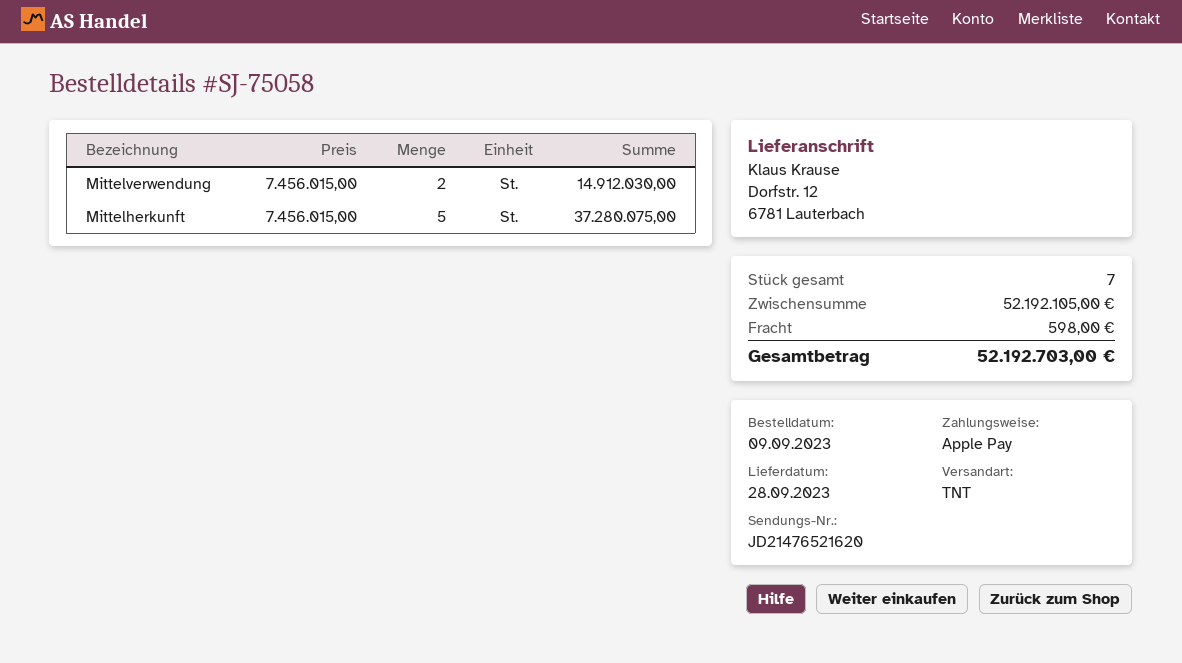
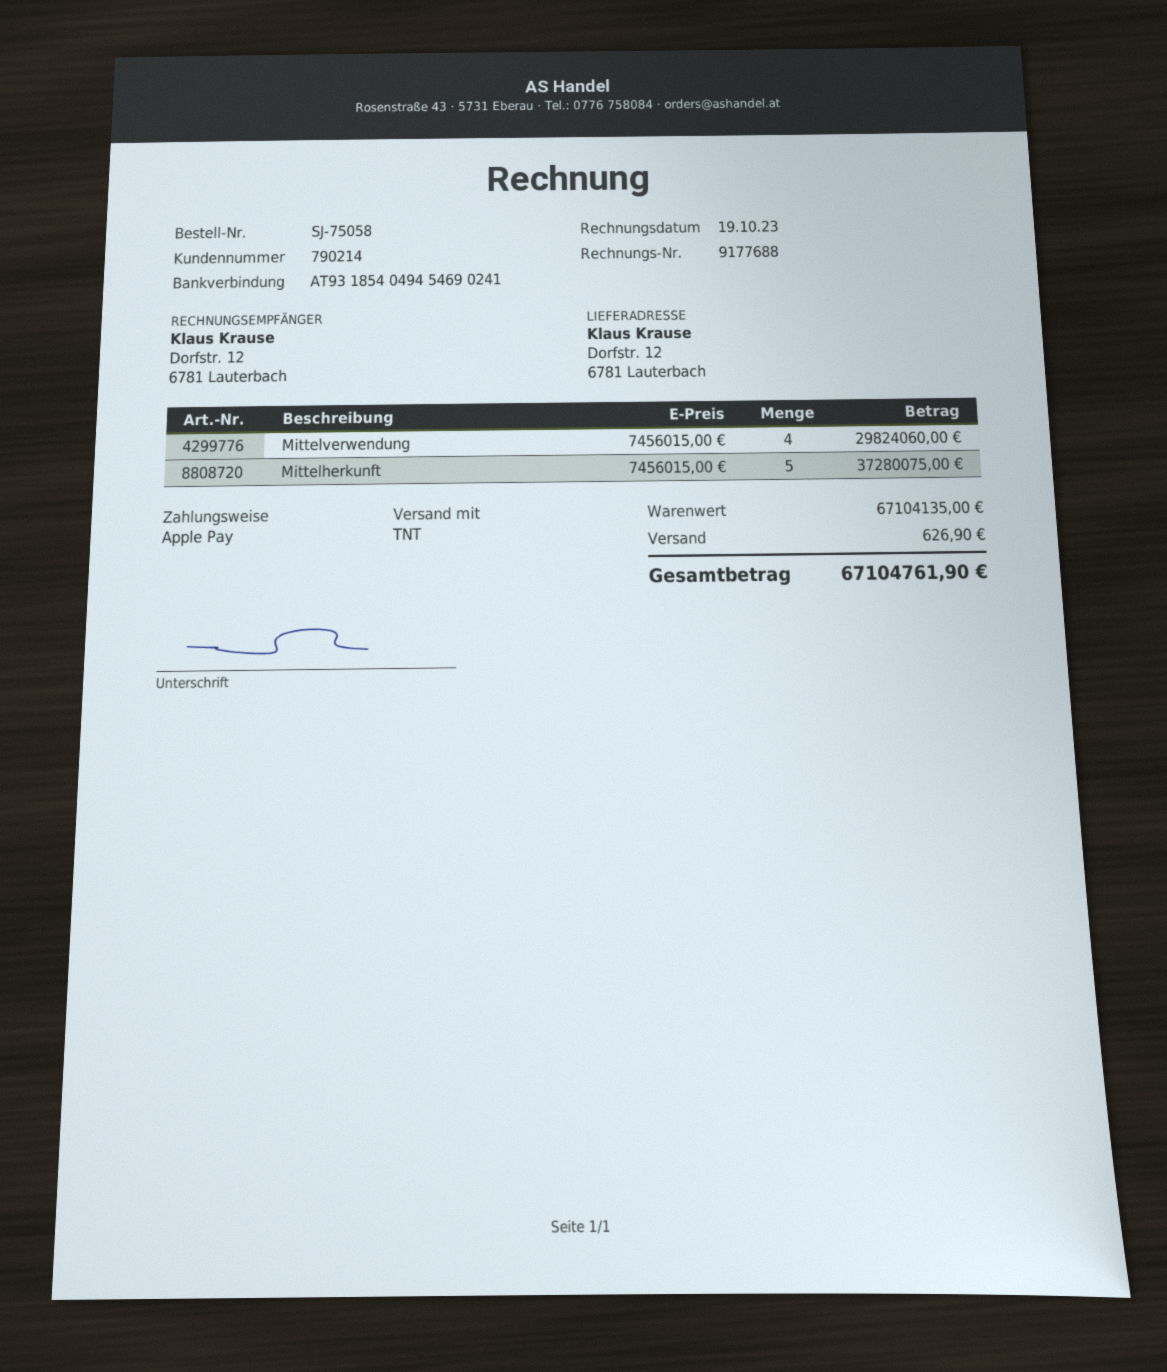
Mittelverwendung: 2 x 7456015.00 = 14912030.00 -> 4 x 7456015.00 = 29824060.00
subtotal: 52192105.00 -> 67104135.00
shipping: 598.00 -> 626.90
total: 52192703.00 -> 67104761.90

